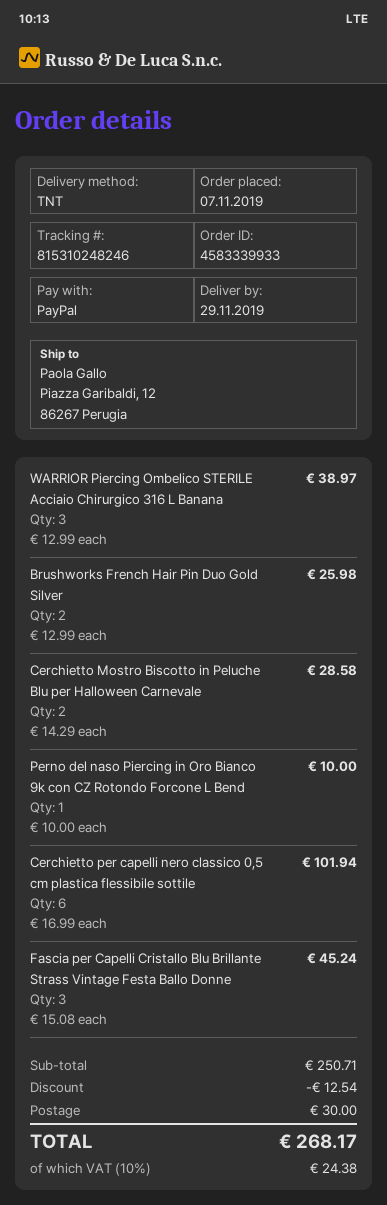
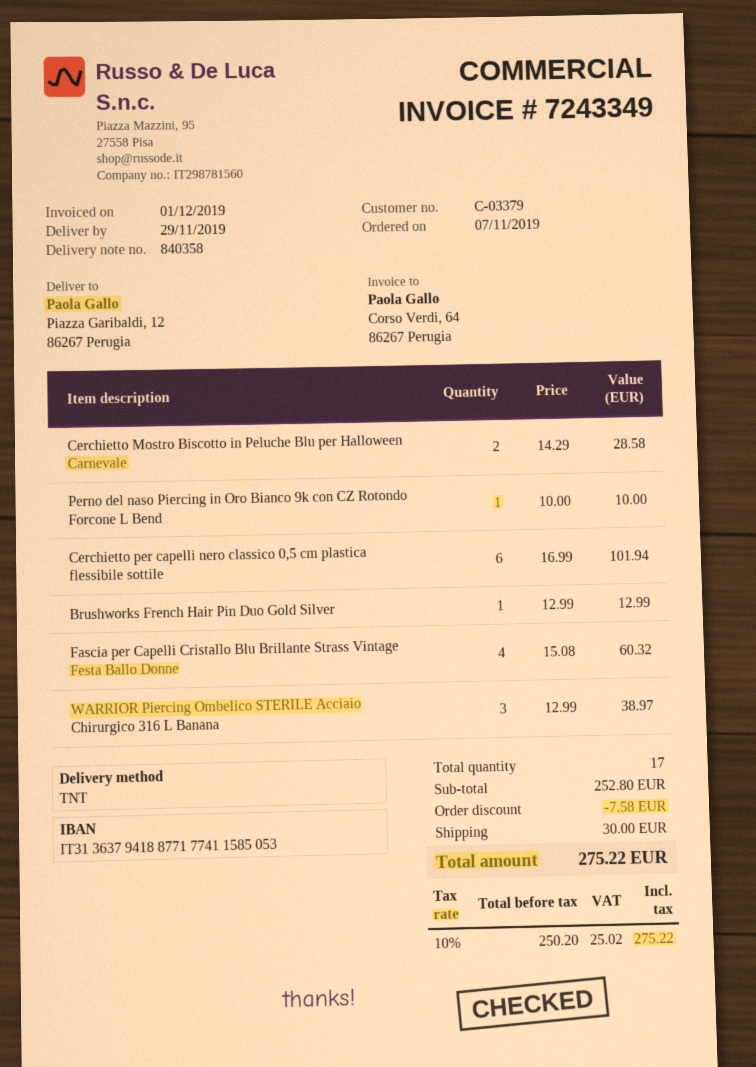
Brushworks French Hair Pin Duo Gold Silver: 2 x 12.99 = 25.98 -> 1 x 12.99 = 12.99
Fascia per Capelli Cristallo Blu Brillante Strass Vintage Festa Ballo Donne: 3 x 15.08 = 45.24 -> 4 x 15.08 = 60.32
subtotal: 250.71 -> 252.80
discount: 12.54 -> 7.58
tax: 10% = 24.38 -> 10% = 25.02
total: 268.17 -> 275.22

